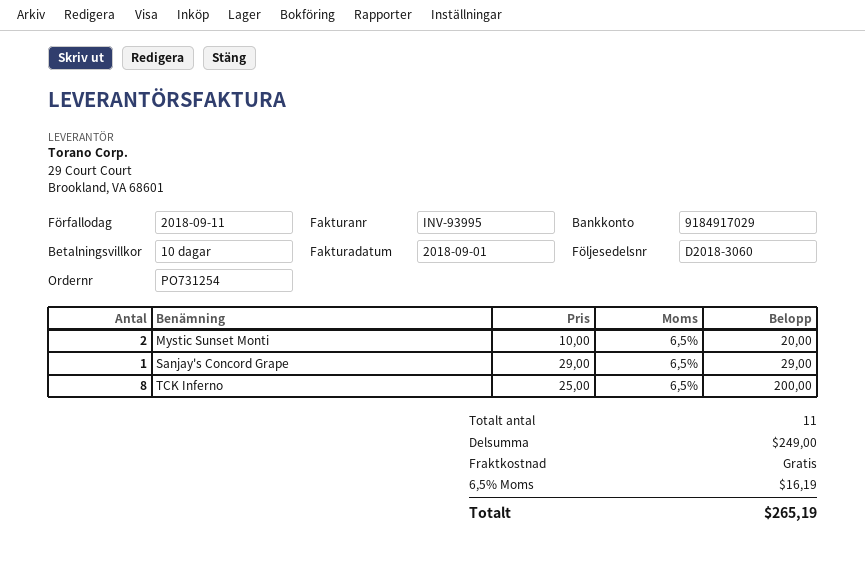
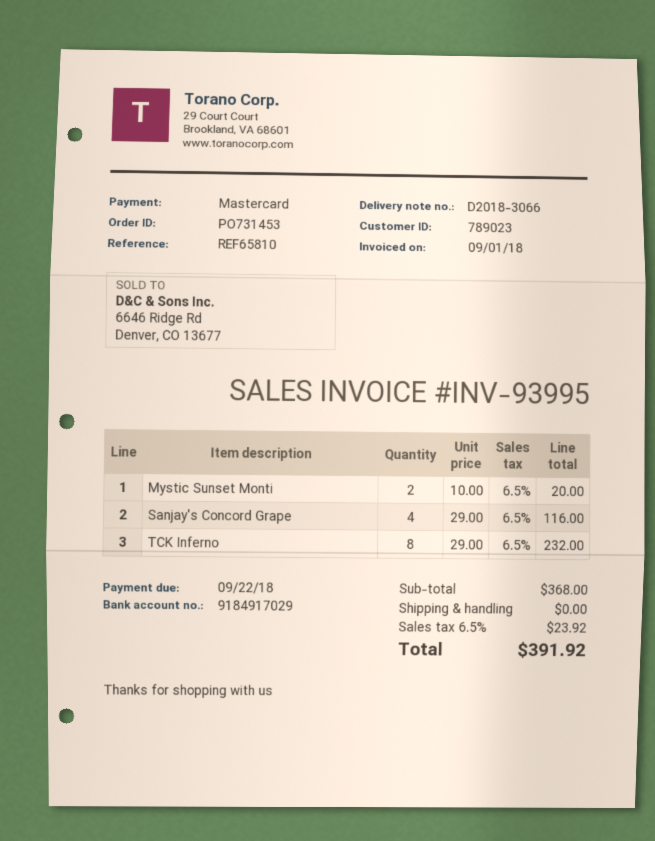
order number: PO731254 -> PO731453
delivery note number: D2018-3060 -> D2018-3066
due date: 2018-09-11 -> 2018-09-22
Sanjay's Concord Grape: 1 x 29.00 = 29.00 -> 4 x 29.00 = 116.00
TCK Inferno: 8 x 25.00 = 200.00 -> 8 x 29.00 = 232.00
subtotal: 249.00 -> 368.00
tax: 6.5% = 16.19 -> 6.5% = 23.92
total: 265.19 -> 391.92

